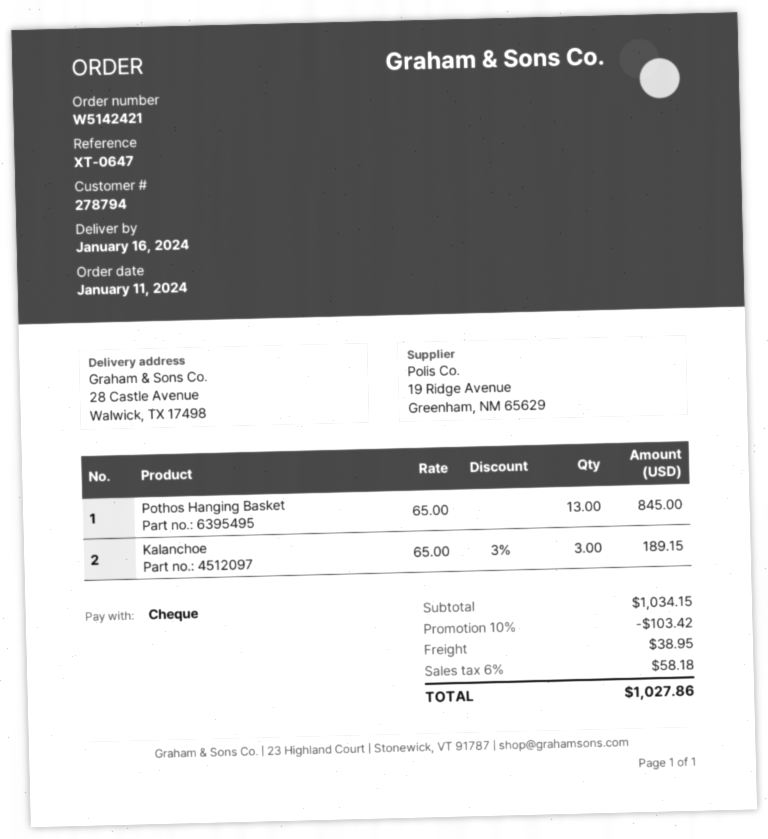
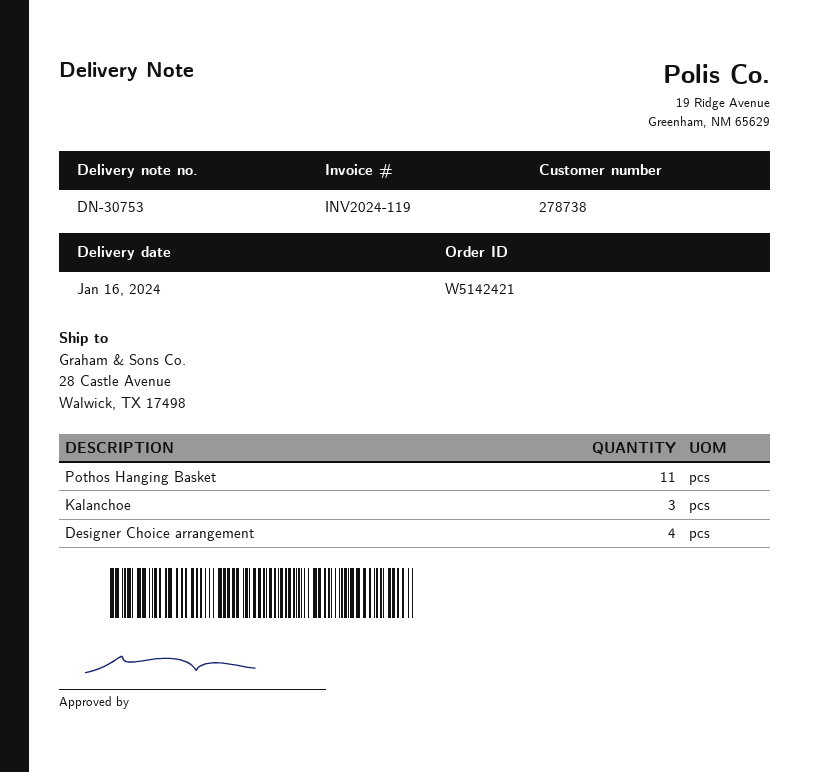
customer number: 278794 -> 278738
Pothos Hanging Basket: 13 -> 11
Designer Choice arrangement: none -> 4

